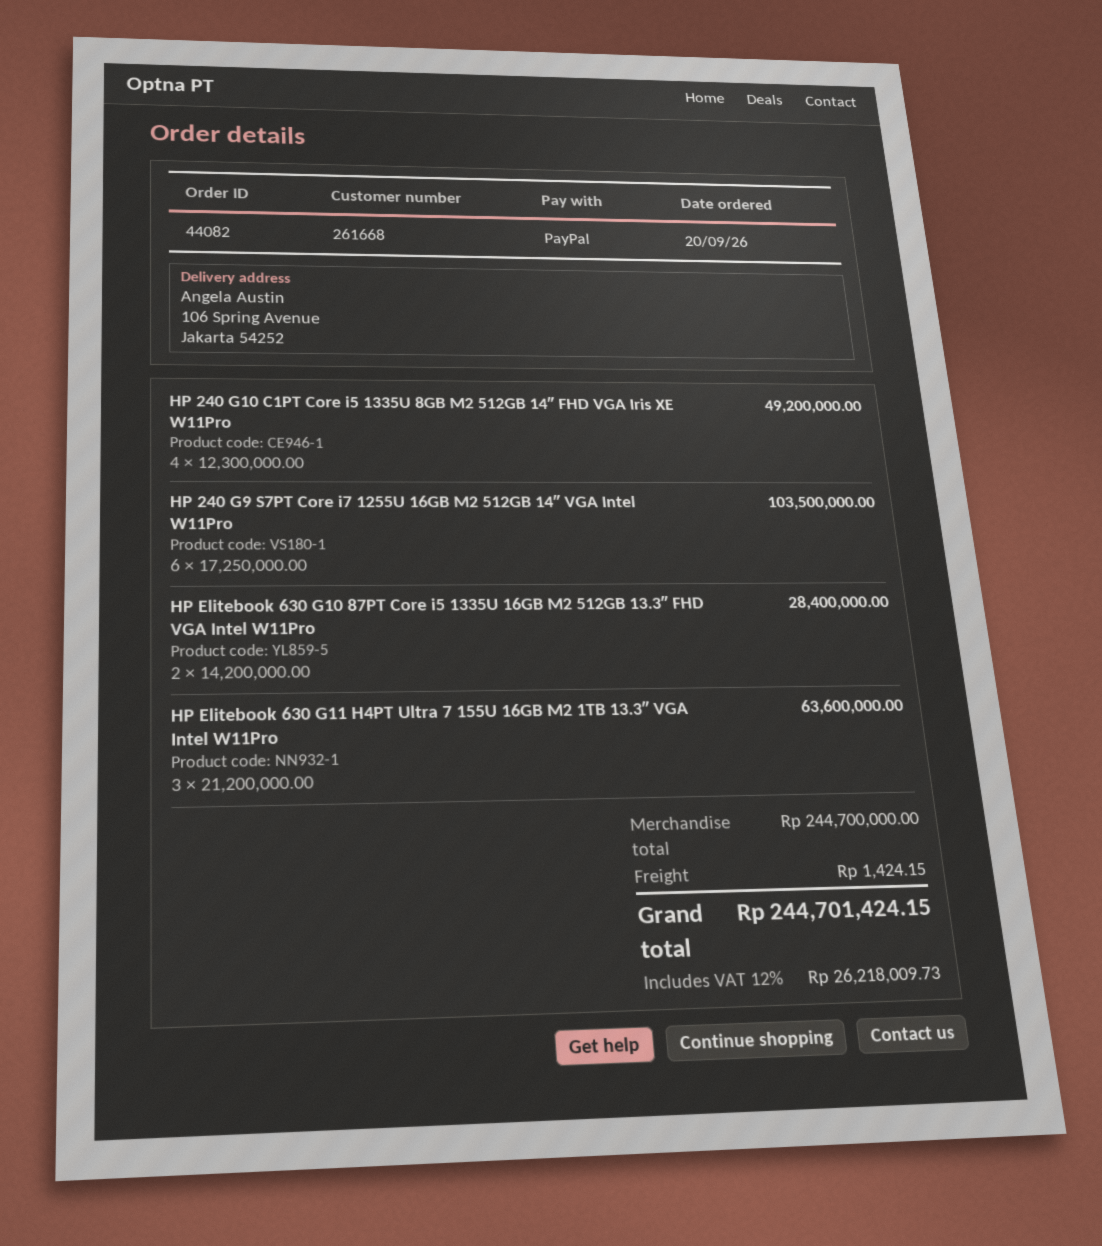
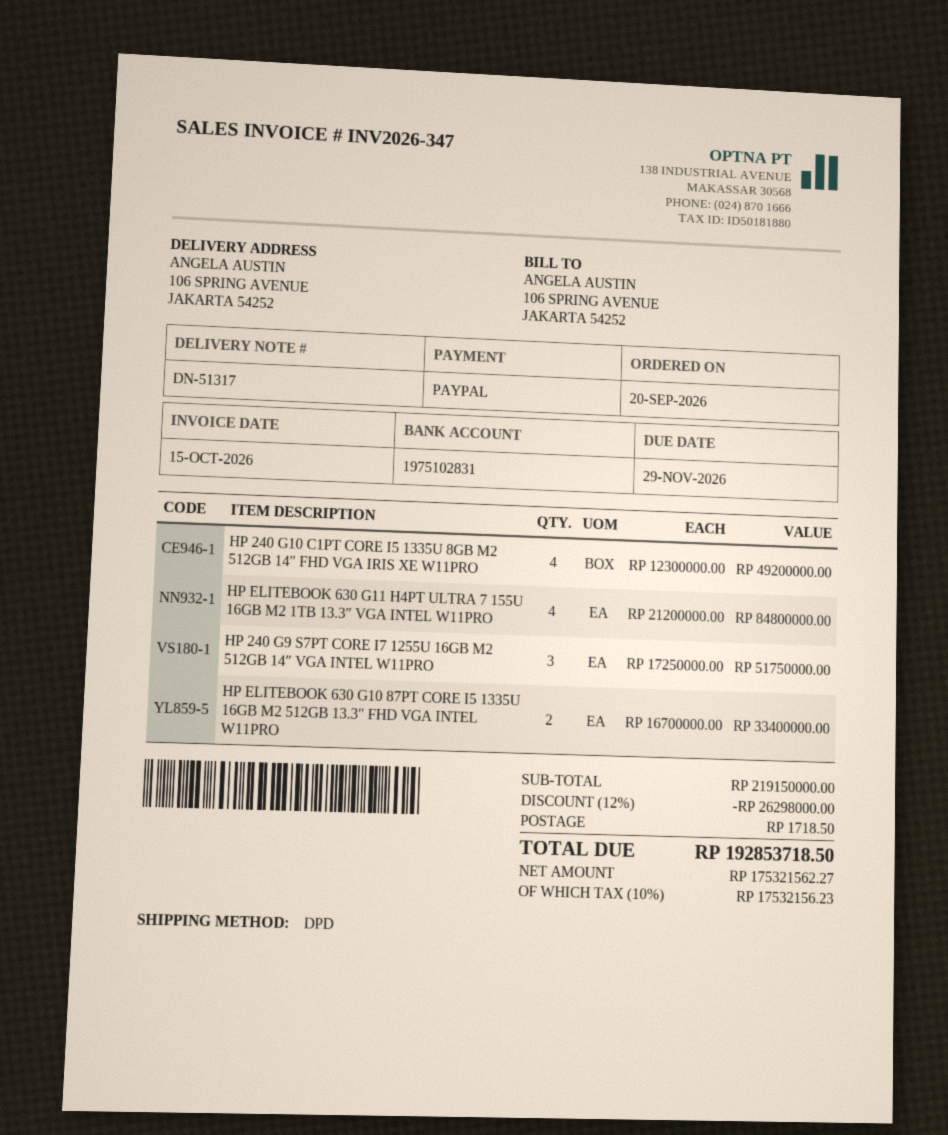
HP 240 G9 S7PT Core i7 1255U 16GB M2 512GB 14″ VGA Intel W11Pro: 6 x 17250000.00 = 103500000.00 -> 3 x 17250000.00 = 51750000.00
HP Elitebook 630 G10 87PT Core i5 1335U 16GB M2 512GB 13.3″ FHD VGA Intel W11Pro: 2 x 14200000.00 = 28400000.00 -> 2 x 16700000.00 = 33400000.00
HP Elitebook 630 G11 H4PT Ultra 7 155U 16GB M2 1TB 13.3″ VGA Intel W11Pro: 3 x 21200000.00 = 63600000.00 -> 4 x 21200000.00 = 84800000.00
subtotal: 244700000.00 -> 219150000.00
discount: none -> 12% = 26298000.00
shipping: 1424.15 -> 1718.50
tax: 12% = 26218009.73 -> 10% = 17532156.23
total: 244701424.15 -> 192853718.50

